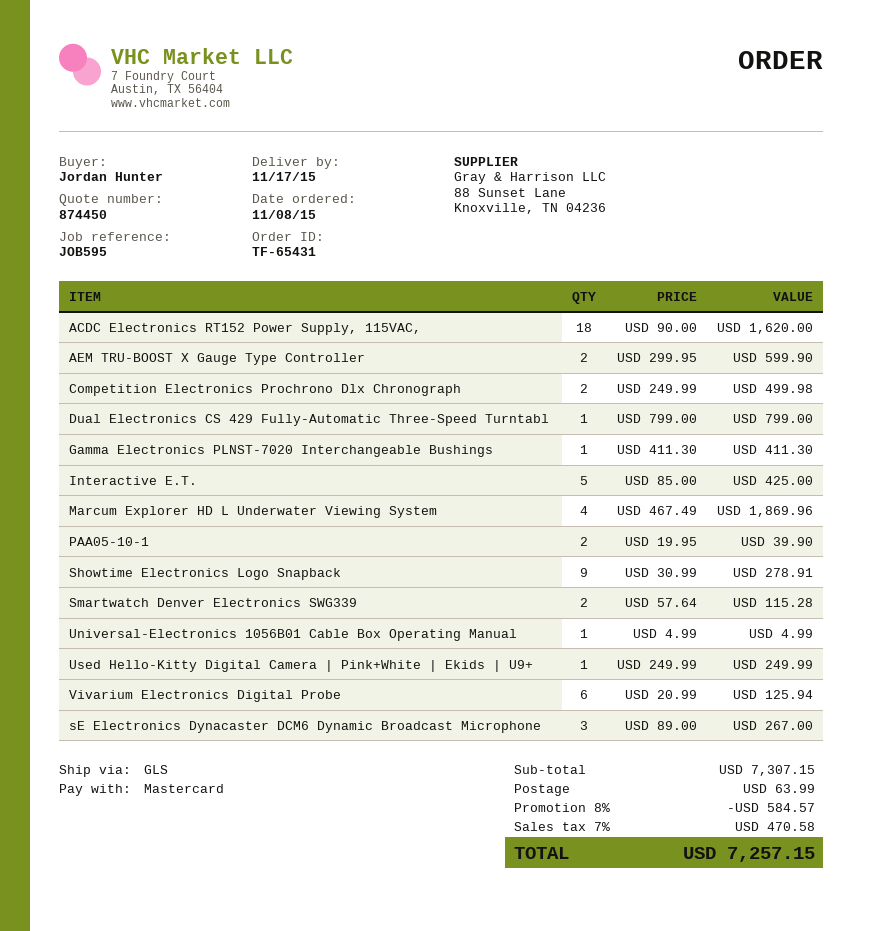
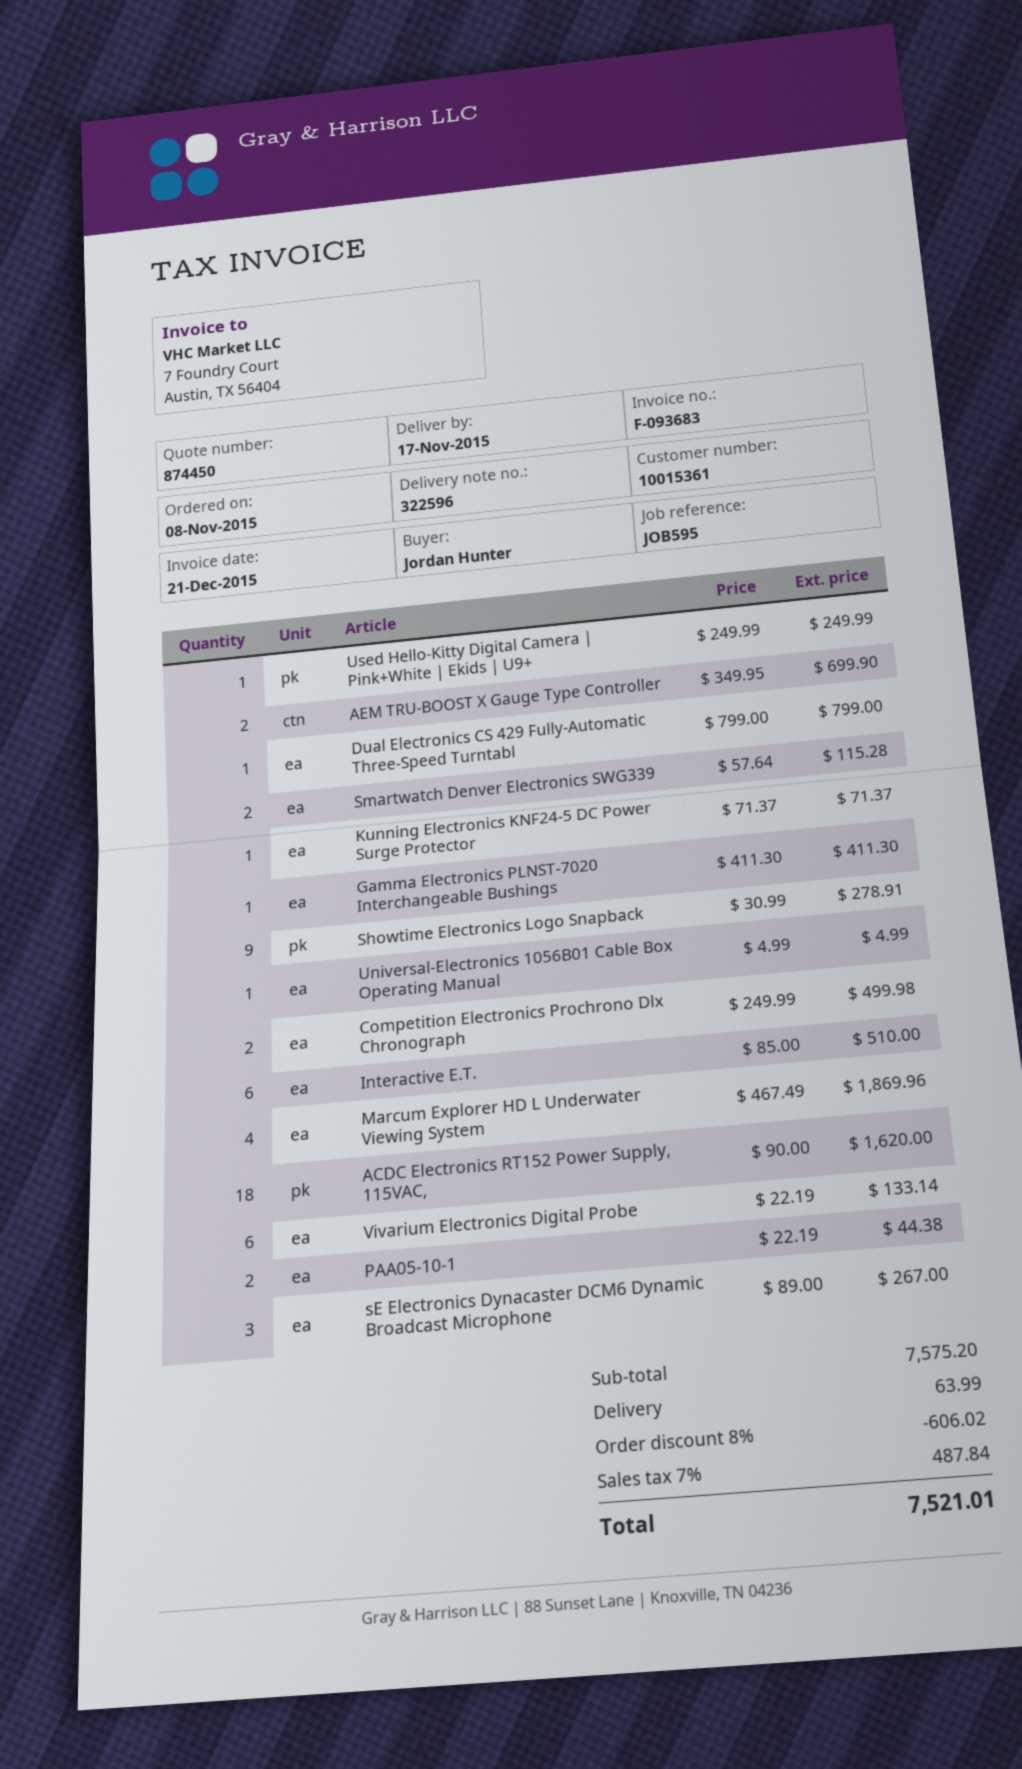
AEM TRU-BOOST X Gauge Type Controller: 2 x 299.95 = 599.90 -> 2 x 349.95 = 699.90
Interactive E.T.: 5 x 85.00 = 425.00 -> 6 x 85.00 = 510.00
PAA05-10-1: 2 x 19.95 = 39.90 -> 2 x 22.19 = 44.38
Vivarium Electronics Digital Probe: 6 x 20.99 = 125.94 -> 6 x 22.19 = 133.14
Kunning Electronics KNF24-5 DC Power Surge Protector: none -> 1 x 71.37 = 71.37
subtotal: 7307.15 -> 7575.20
discount: 8% = 584.57 -> 8% = 606.02
tax: 7% = 470.58 -> 7% = 487.84
total: 7257.15 -> 7521.01

